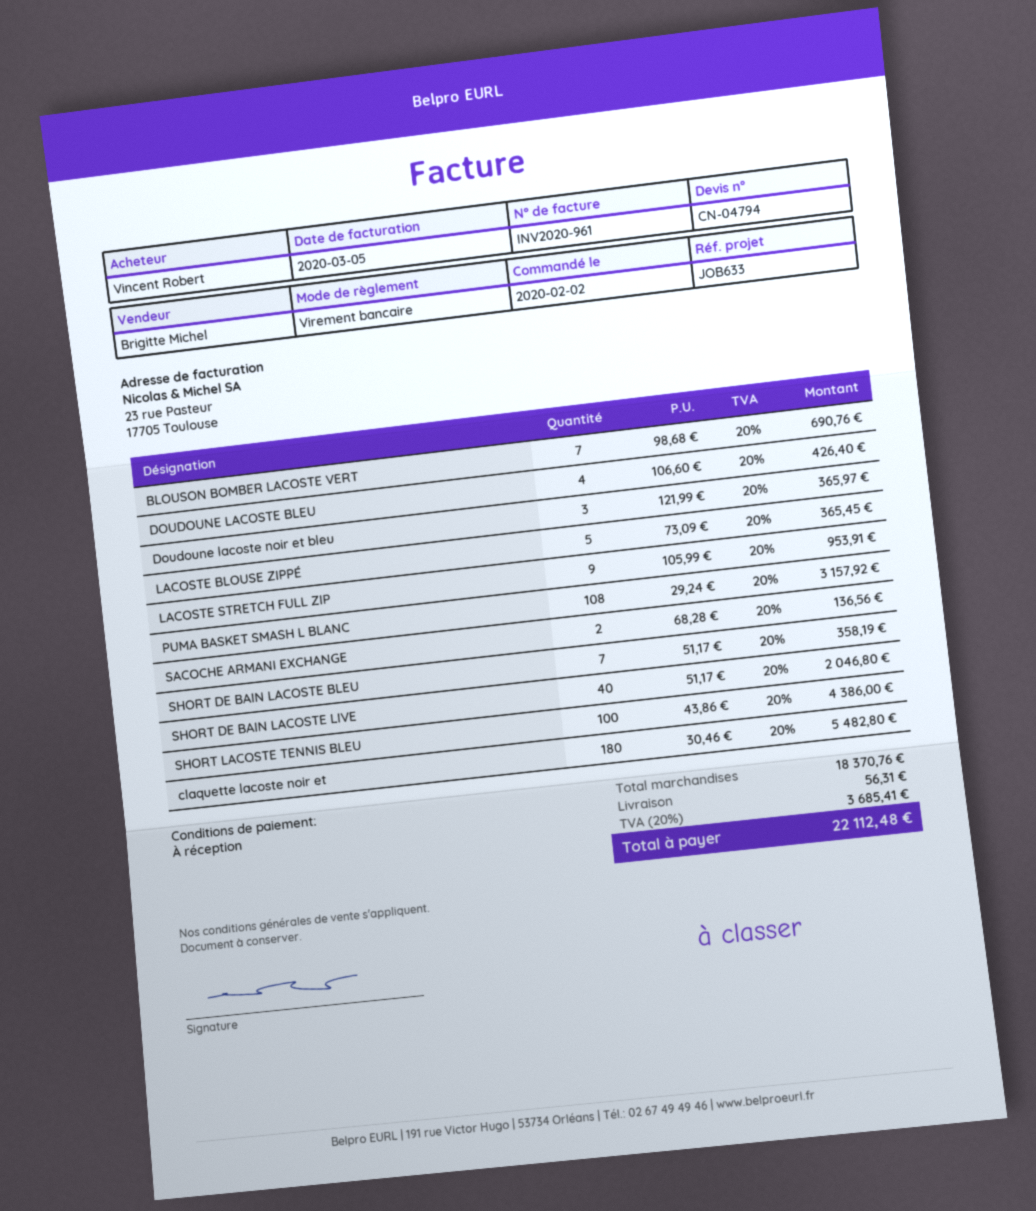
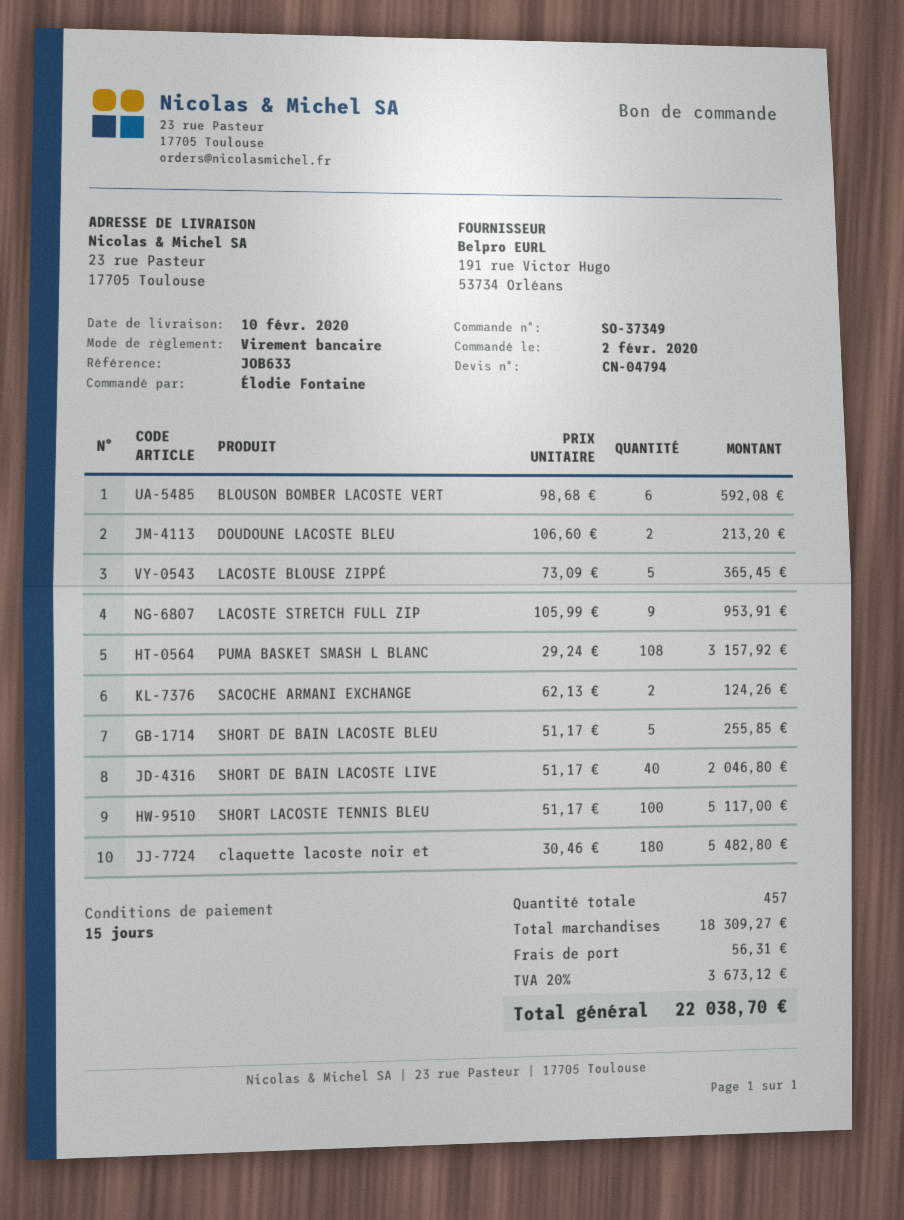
payment terms: on receipt -> 15 days
ordered by: Vincent Robert -> Élodie Fontaine
BLOUSON BOMBER LACOSTE VERT: 7 x 98.68 = 690.76 -> 6 x 98.68 = 592.08
DOUDOUNE LACOSTE BLEU: 4 x 106.60 = 426.40 -> 2 x 106.60 = 213.20
Doudoune lacoste noir et bleu: 3 x 121.99 = 365.97 -> none
SACOCHE ARMANI EXCHANGE: 2 x 68.28 = 136.56 -> 2 x 62.13 = 124.26
SHORT DE BAIN LACOSTE BLEU: 7 x 51.17 = 358.19 -> 5 x 51.17 = 255.85
SHORT LACOSTE TENNIS BLEU: 100 x 43.86 = 4386.00 -> 100 x 51.17 = 5117.00
subtotal: 18370.76 -> 18309.27
tax: 20% = 3685.41 -> 20% = 3673.12
total: 22112.48 -> 22038.70

